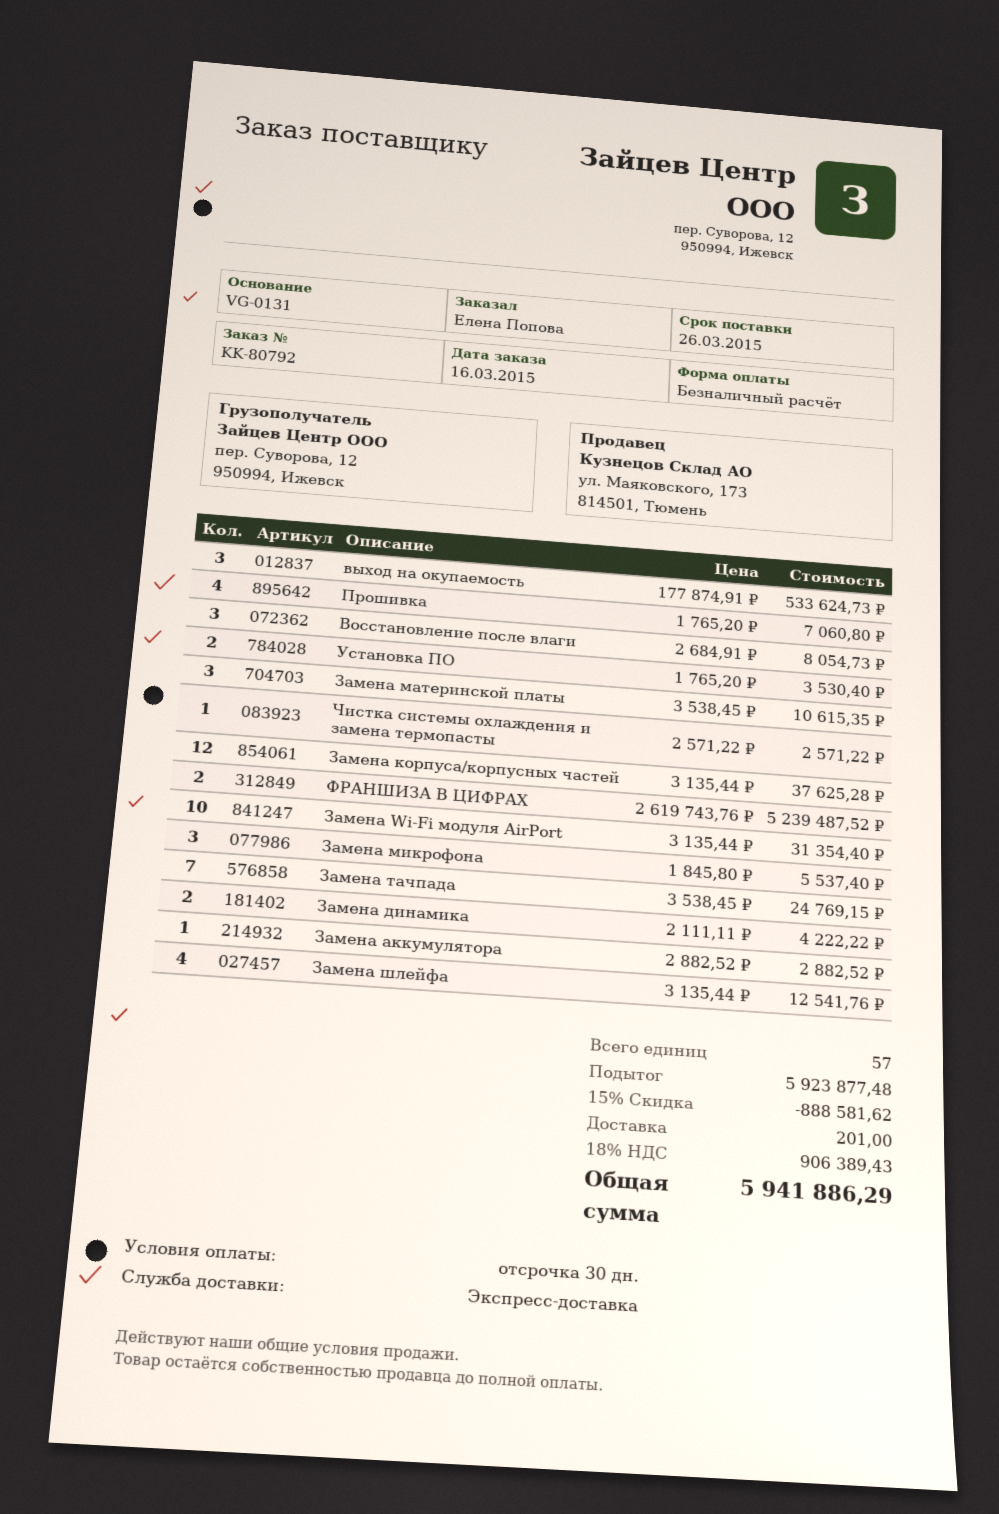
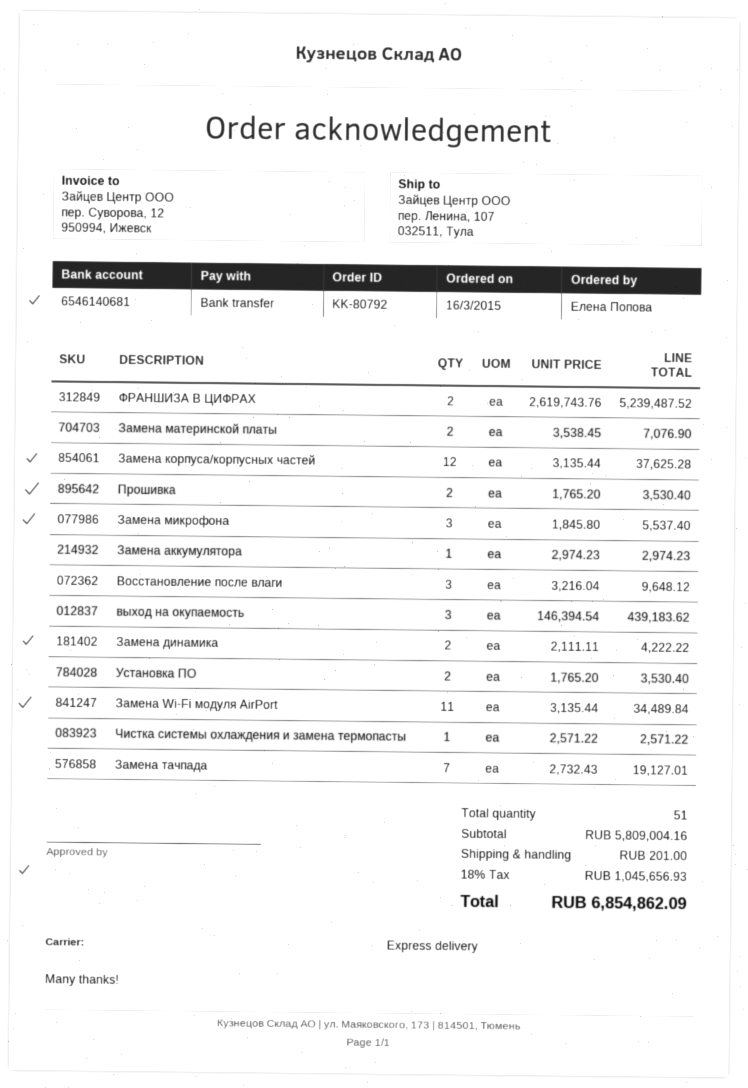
ship to: пер. Суворова, 12, 950994, Ижевск -> пер. Ленина, 107, 032511, Тула
выход на окупаемость: 3 x 177874.91 = 533624.73 -> 3 x 146394.54 = 439183.62
Прошивка: 4 x 1765.20 = 7060.80 -> 2 x 1765.20 = 3530.40
Восстановление после влаги: 3 x 2684.91 = 8054.73 -> 3 x 3216.04 = 9648.12
Замена материнской платы: 3 x 3538.45 = 10615.35 -> 2 x 3538.45 = 7076.90
Замена Wi-Fi модуля AirPort: 10 x 3135.44 = 31354.40 -> 11 x 3135.44 = 34489.84
Замена тачпада: 7 x 3538.45 = 24769.15 -> 7 x 2732.43 = 19127.01
Замена аккумулятора: 1 x 2882.52 = 2882.52 -> 1 x 2974.23 = 2974.23
Замена шлейфа: 4 x 3135.44 = 12541.76 -> none
total quantity: 57 -> 51
subtotal: 5923877.48 -> 5809004.16
discount: 15% = 888581.62 -> none
tax: 18% = 906389.43 -> 18% = 1045656.93
total: 5941886.29 -> 6854862.09

